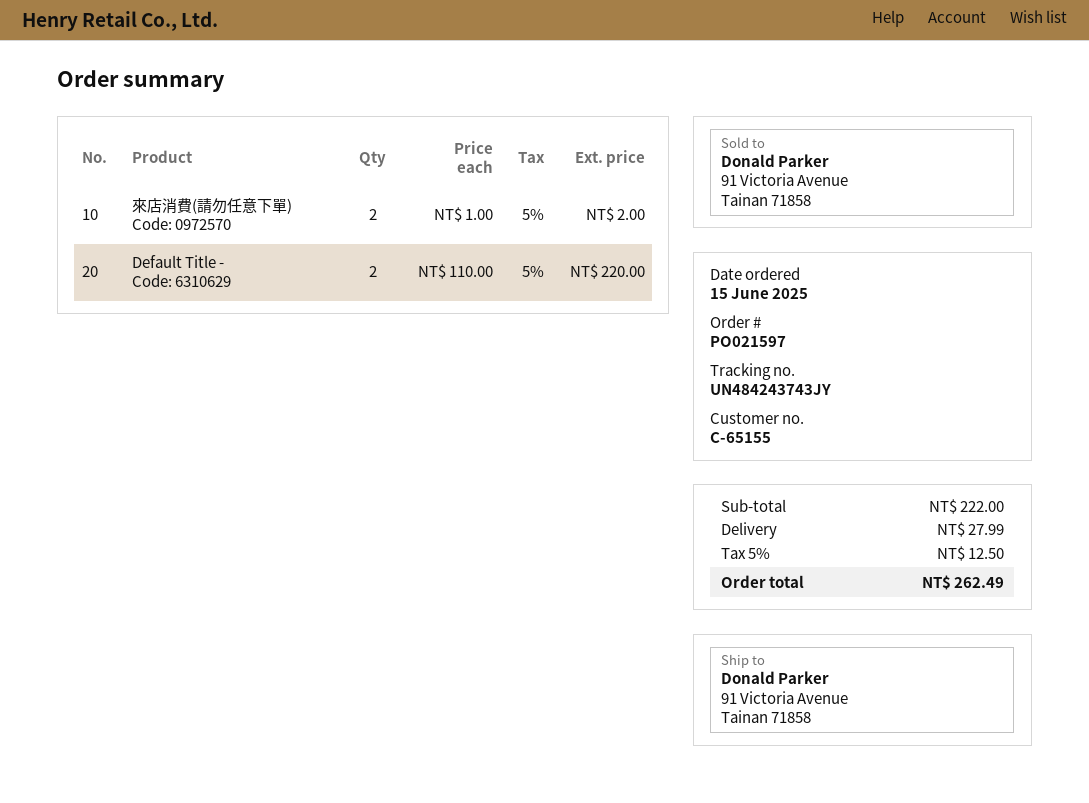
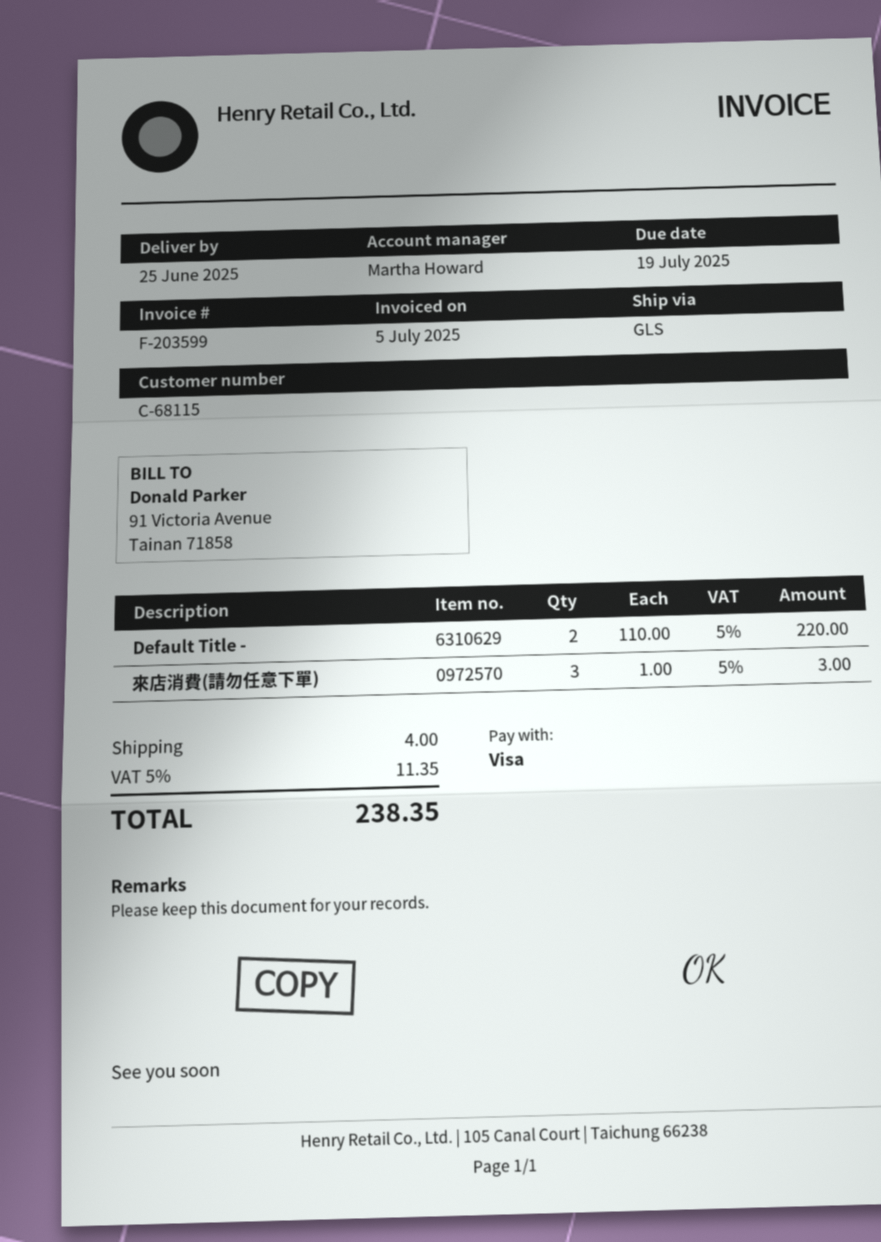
customer number: C-65155 -> C-68115
來店消費(請勿任意下單): 2 x 1.00 = 2.00 -> 3 x 1.00 = 3.00
shipping: 27.99 -> 4.00
tax: 5% = 12.50 -> 5% = 11.35
total: 262.49 -> 238.35

